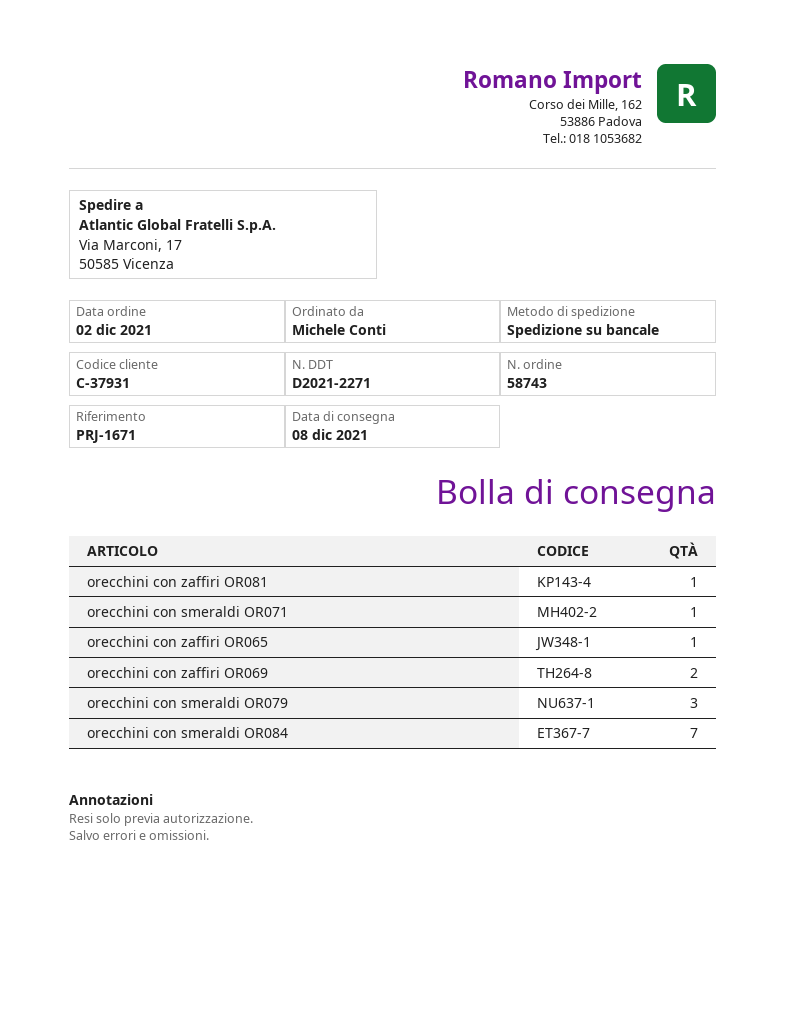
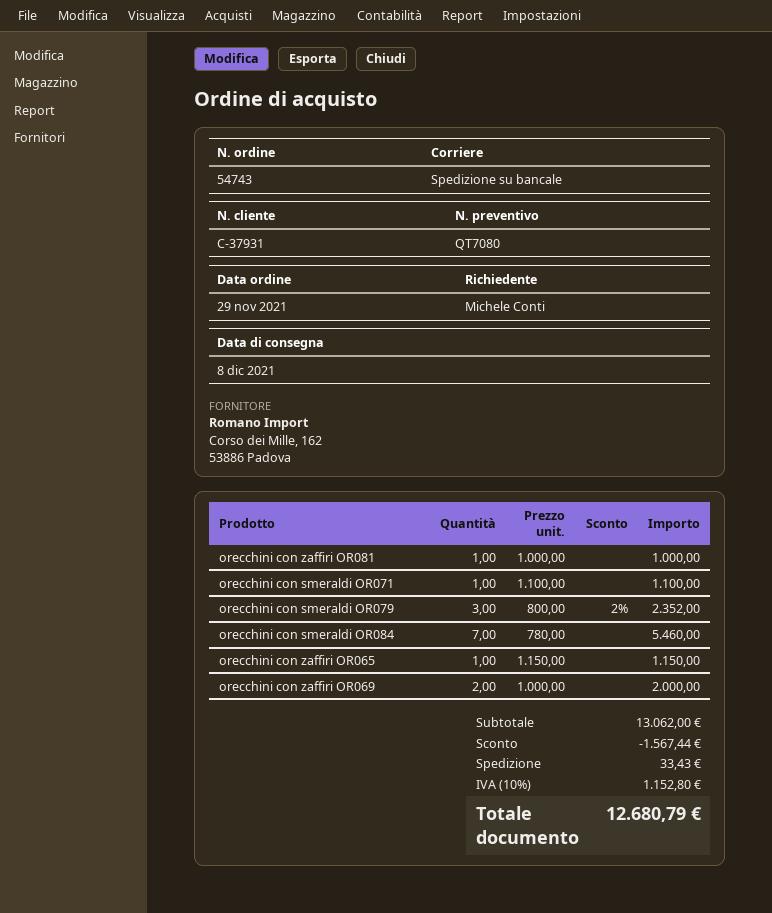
order number: 58743 -> 54743
order date: 2021-12-02 -> 2021-11-29

